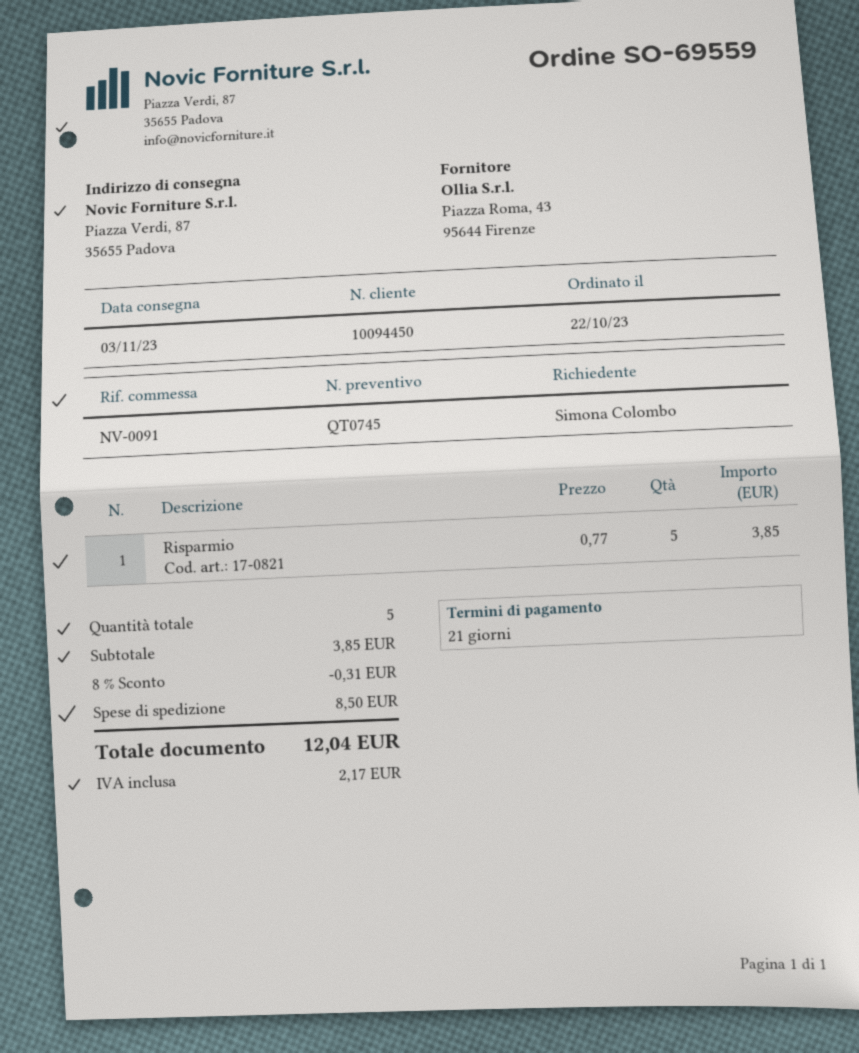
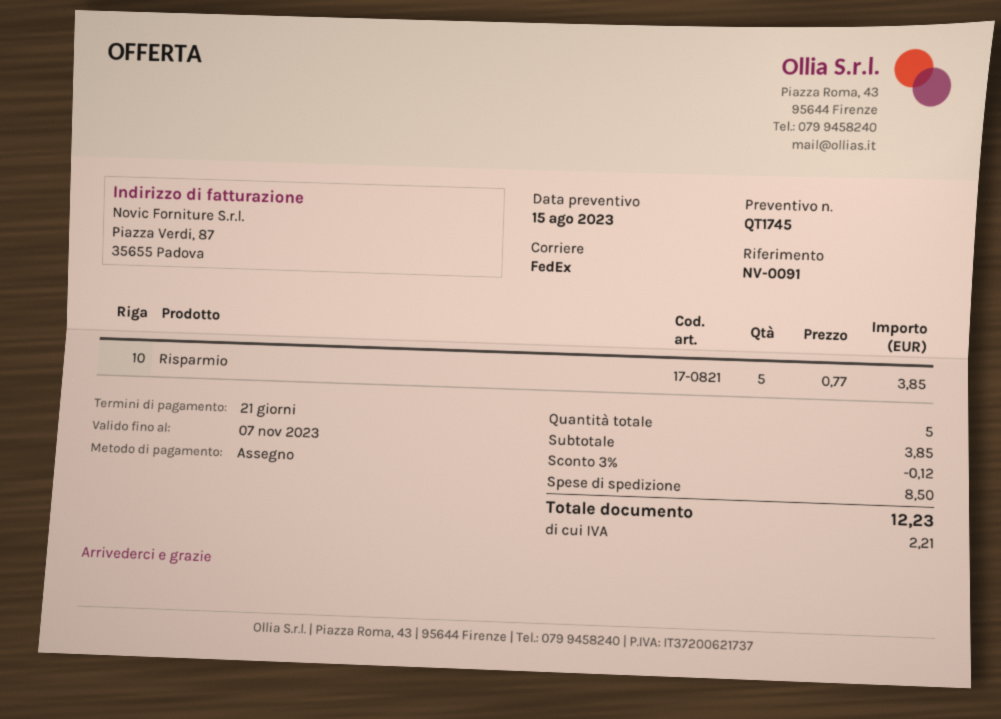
quote number: QT0745 -> QT1745
discount: 8% = 0.31 -> 3% = 0.12
tax: 2.17 -> 2.21
total: 12.04 -> 12.23

